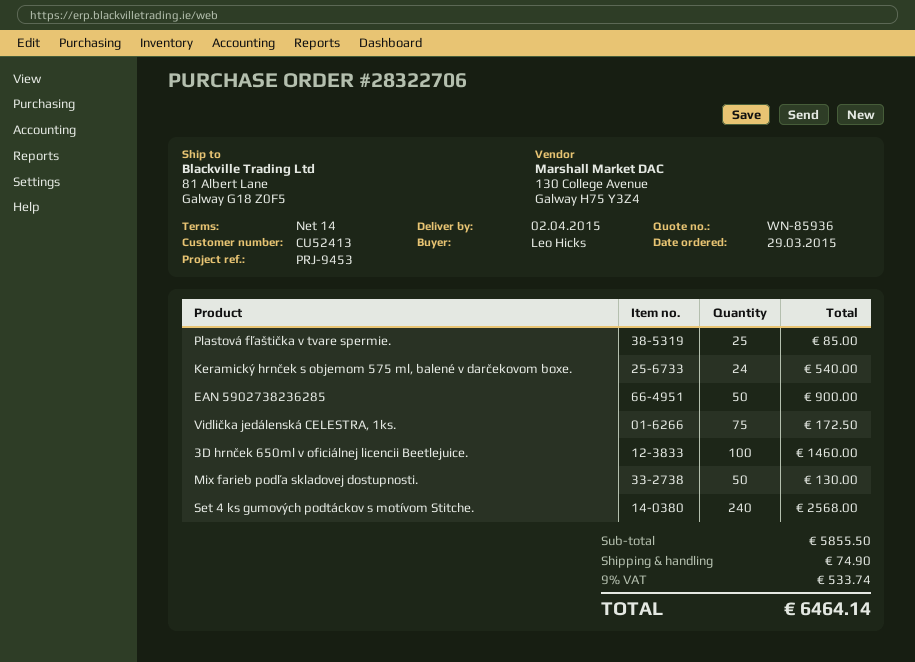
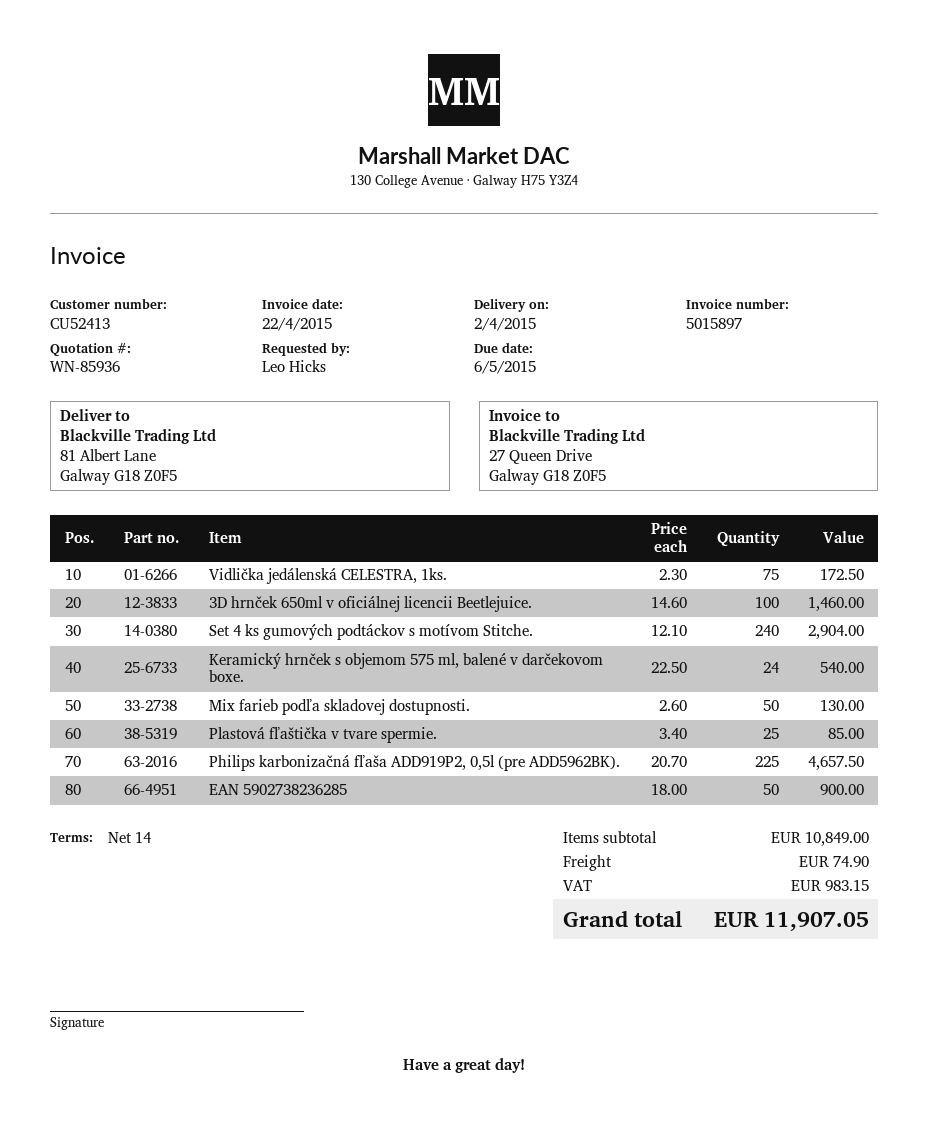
Set 4 ks gumových podtáckov s motívom Stitche.: 240 for 2568.00 -> 240 for 2904.00
Philips karbonizačná fľaša ADD919P2, 0,5l (pre ADD5962BK).: none -> 225 for 4657.50
subtotal: 5855.50 -> 10849.00
tax: 533.74 -> 983.15
total: 6464.14 -> 11907.05

